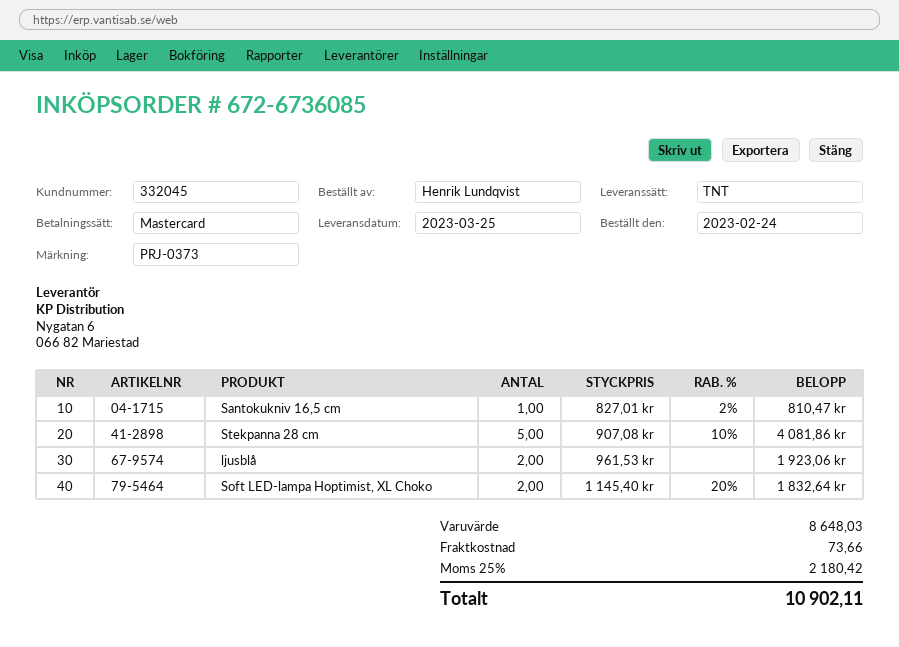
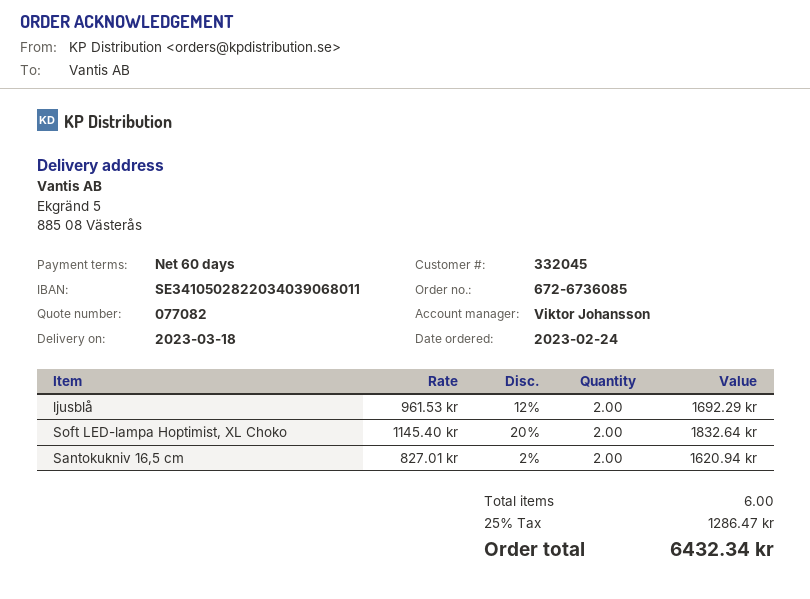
delivery date: 2023-03-25 -> 2023-03-18
Santokukniv 16,5 cm: 1 x 827.01 - 2% = 810.47 -> 2 x 827.01 - 2% = 1620.94
Stekpanna 28 cm: 5 x 907.08 - 10% = 4081.86 -> none
ljusblå: 2 x 961.53 = 1923.06 -> 2 x 961.53 - 12% = 1692.29
shipping: 73.66 -> none
tax: 25% = 2180.42 -> 25% = 1286.47
total: 10902.11 -> 6432.34

